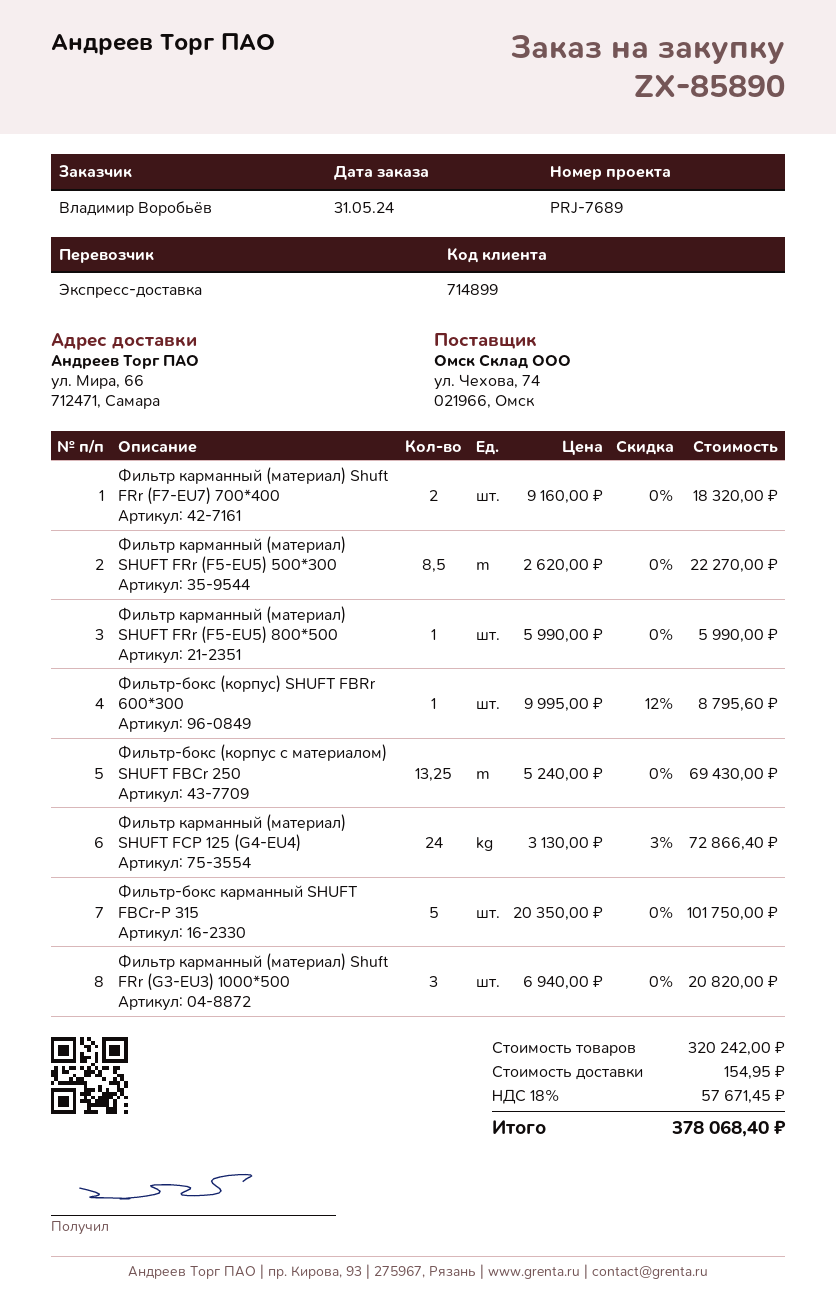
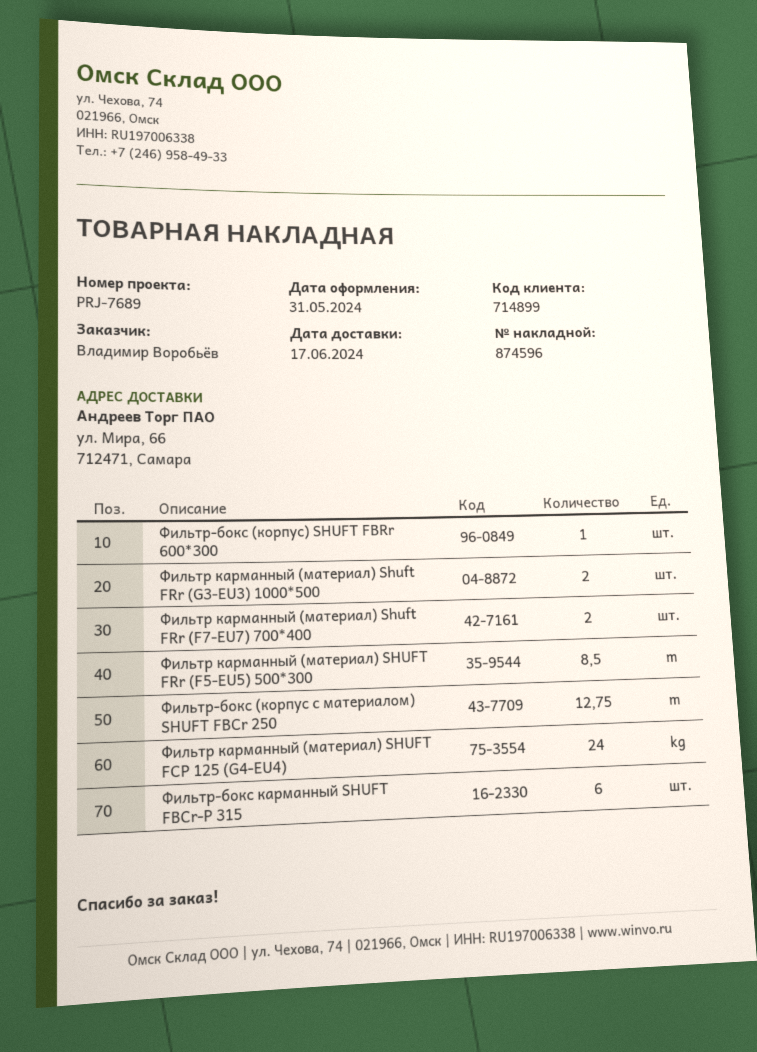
Фильтр карманный (материал) SHUFT FRr (F5-EU5) 800*500: 1 -> none
Фильтр-бокс (корпус с материалом) SHUFT FBCr 250: 13.25 -> 12.75
Фильтр-бокс карманный SHUFT FBCr-P 315: 5 -> 6
Фильтр карманный (материал) Shuft FRr (G3-EU3) 1000*500: 3 -> 2

